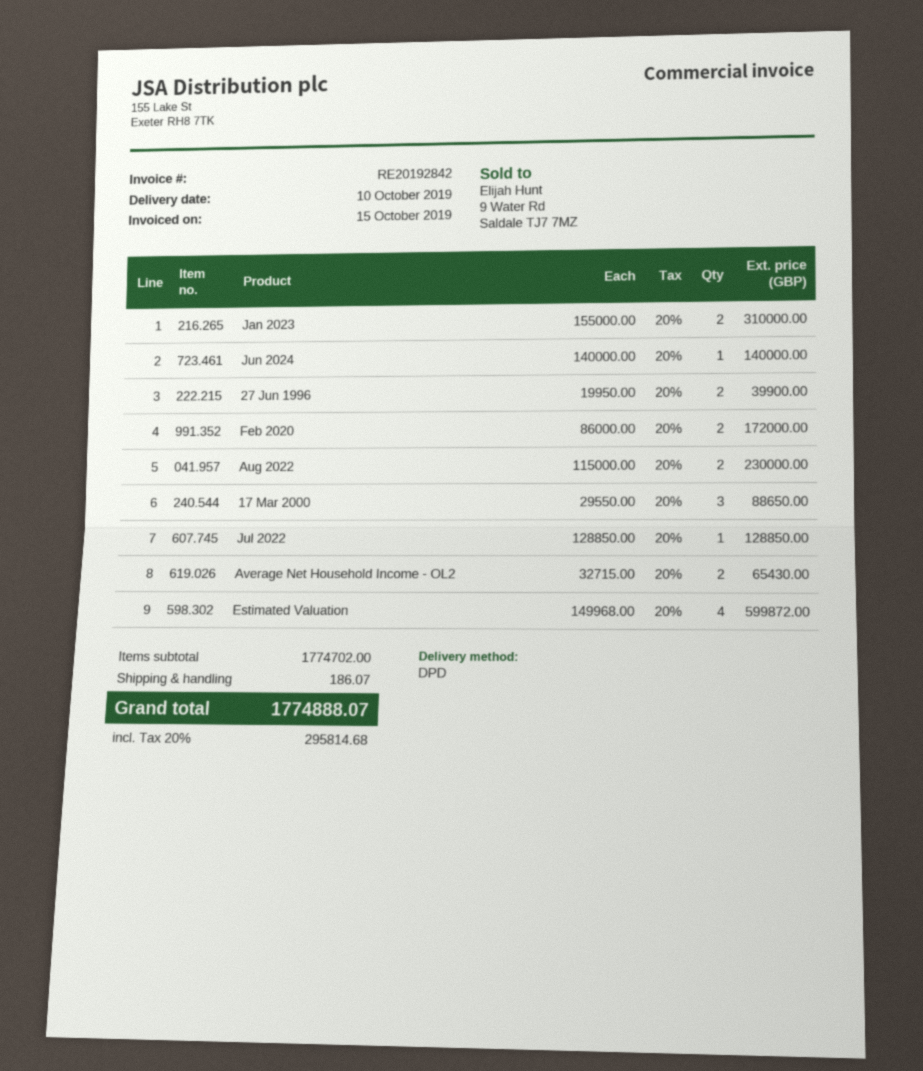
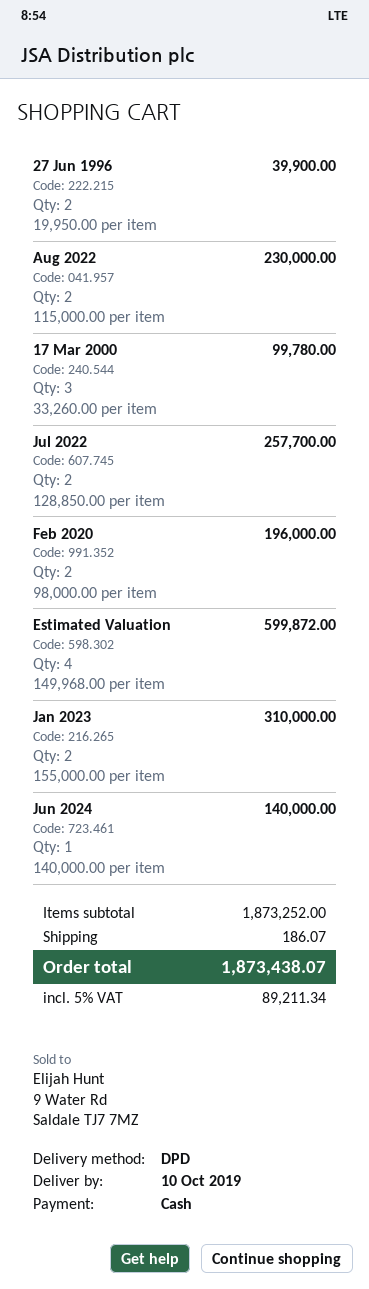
Feb 2020: 2 x 86000.00 = 172000.00 -> 2 x 98000.00 = 196000.00
17 Mar 2000: 3 x 29550.00 = 88650.00 -> 3 x 33260.00 = 99780.00
Jul 2022: 1 x 128850.00 = 128850.00 -> 2 x 128850.00 = 257700.00
Average Net Household Income - OL2: 2 x 32715.00 = 65430.00 -> none
subtotal: 1774702.00 -> 1873252.00
tax: 20% = 295814.68 -> 5% = 89211.34
total: 1774888.07 -> 1873438.07

